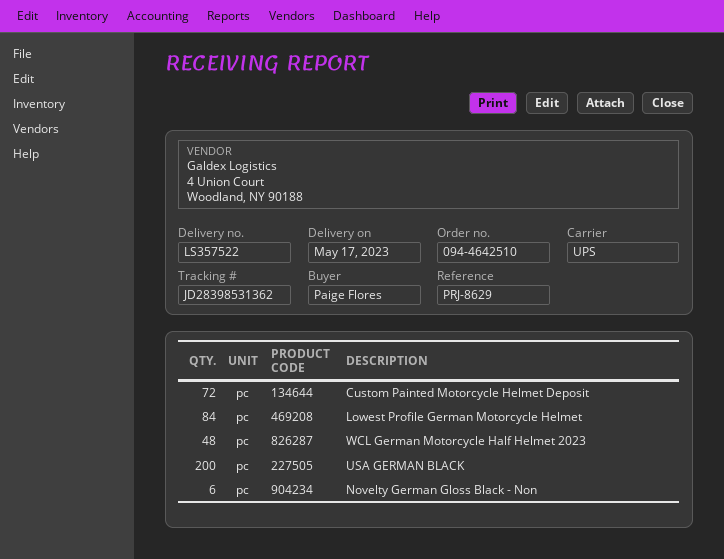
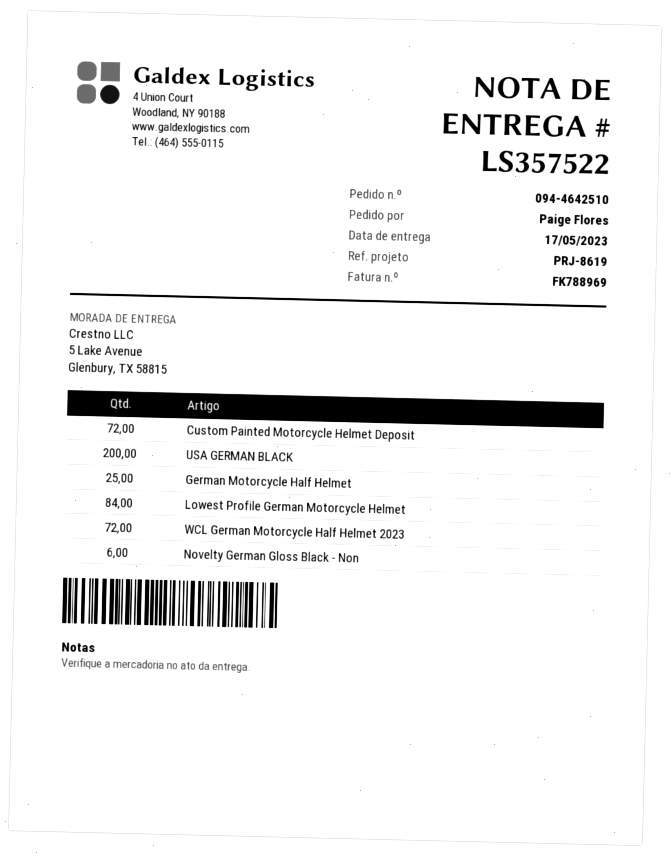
reference: PRJ-8629 -> PRJ-8619
WCL German Motorcycle Half Helmet 2023: 48 -> 72
German Motorcycle Half Helmet: none -> 25

